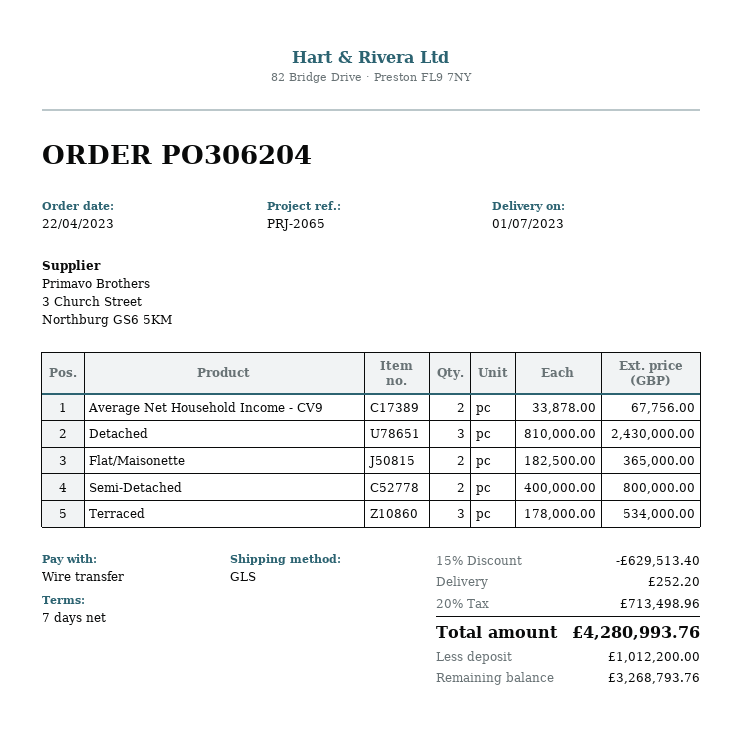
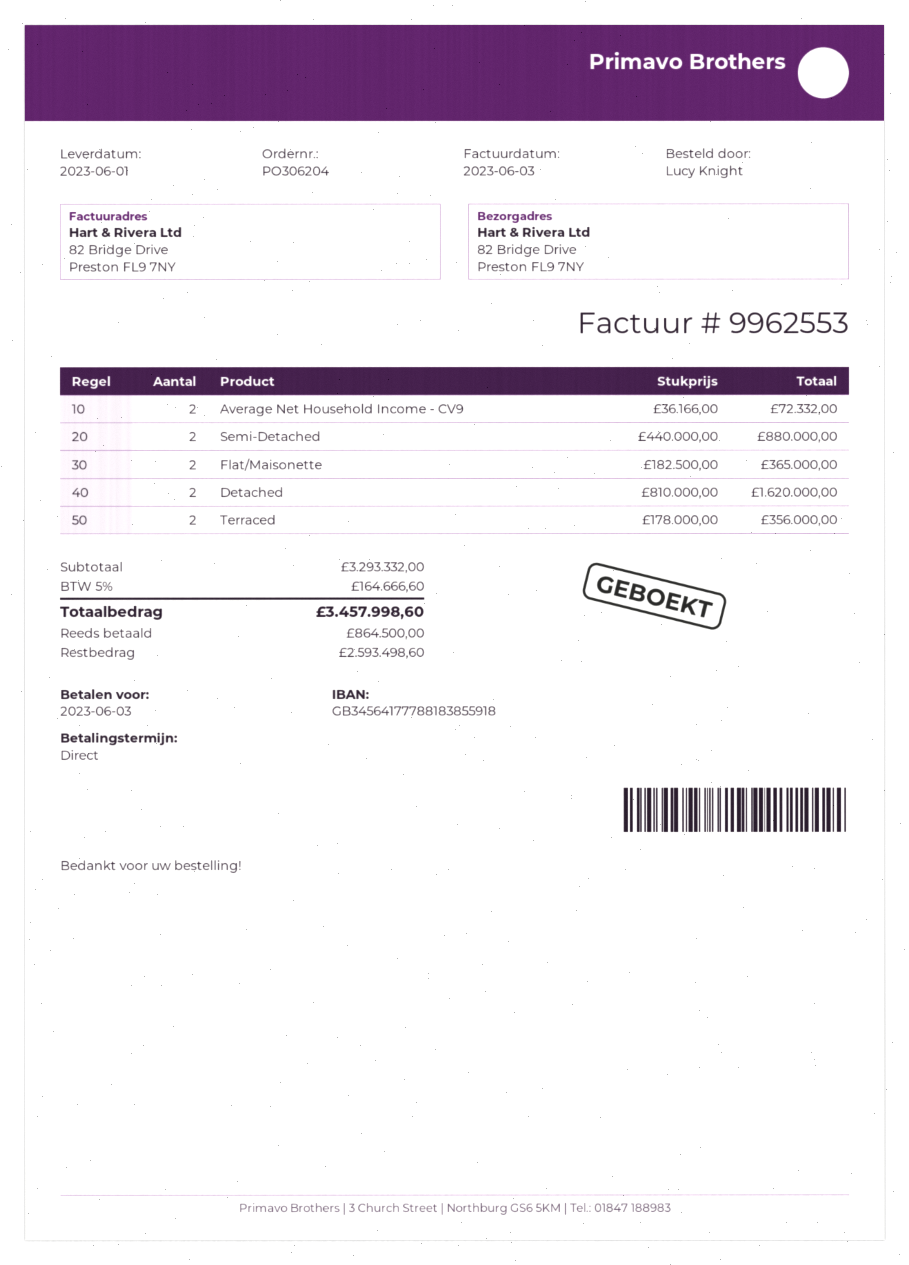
delivery date: 2023-07-01 -> 2023-06-01
payment terms: 7 days -> on receipt
Average Net Household Income - CV9: 2 x 33878.00 = 67756.00 -> 2 x 36166.00 = 72332.00
Detached: 3 x 810000.00 = 2430000.00 -> 2 x 810000.00 = 1620000.00
Semi-Detached: 2 x 400000.00 = 800000.00 -> 2 x 440000.00 = 880000.00
Terraced: 3 x 178000.00 = 534000.00 -> 2 x 178000.00 = 356000.00
discount: 15% = 629513.40 -> none
shipping: 252.20 -> none
tax: 20% = 713498.96 -> 5% = 164666.60
total: 4280993.76 -> 3457998.60
deposit: 1012200.00 -> 864500.00
balance: 3268793.76 -> 2593498.60

